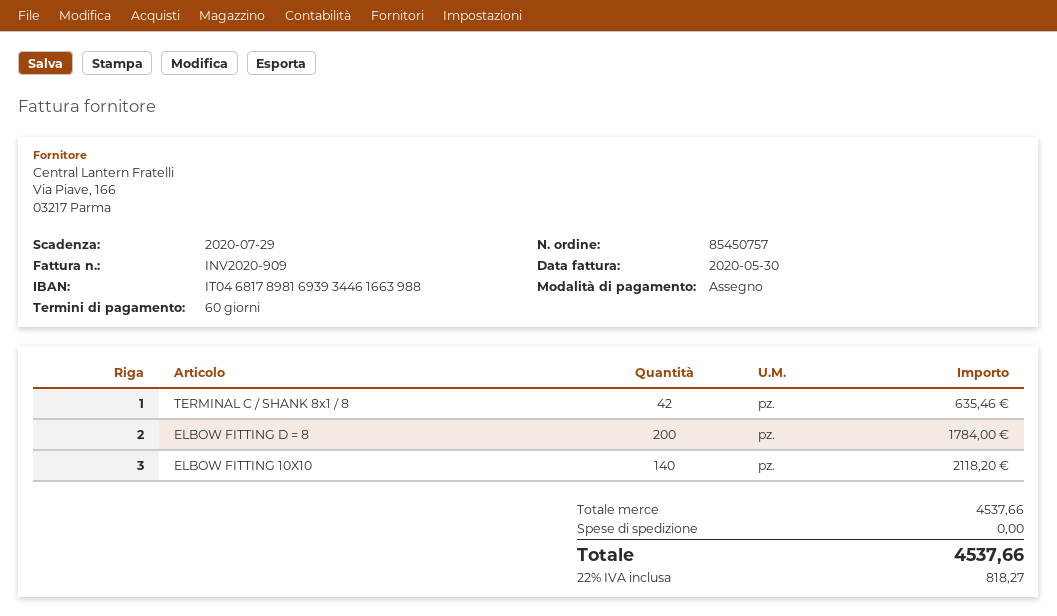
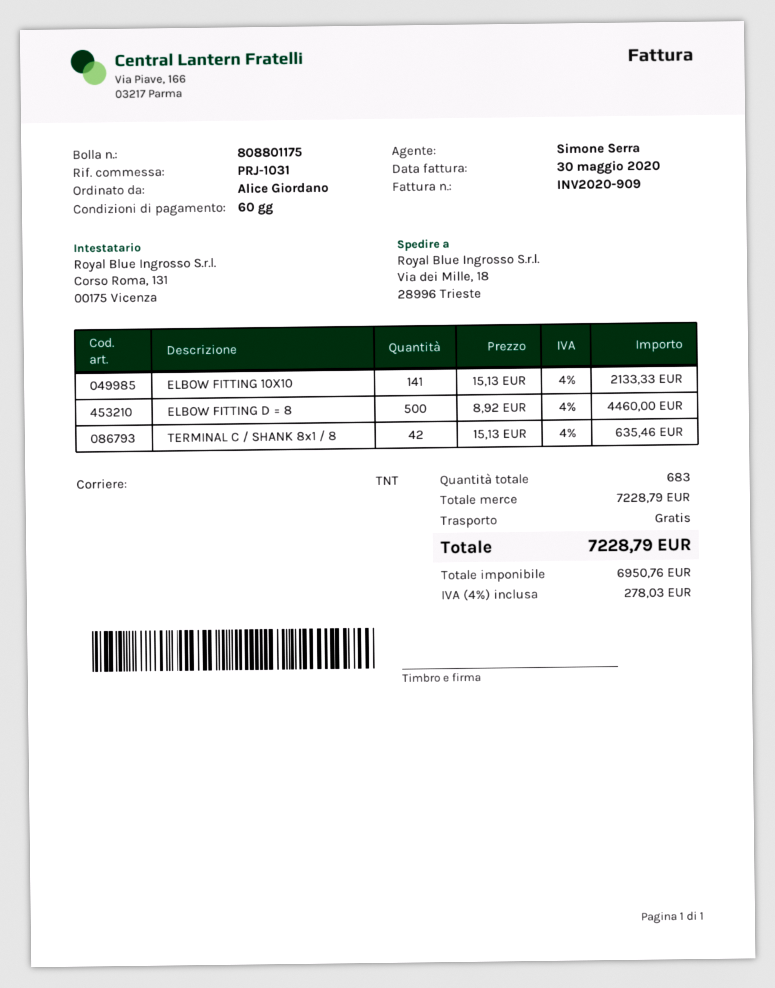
ELBOW FITTING D = 8: 200 for 1784.00 -> 500 for 4460.00
ELBOW FITTING 10X10: 140 for 2118.20 -> 141 for 2133.33
subtotal: 4537.66 -> 7228.79
tax: 22% = 818.27 -> 4% = 278.03
total: 4537.66 -> 7228.79

